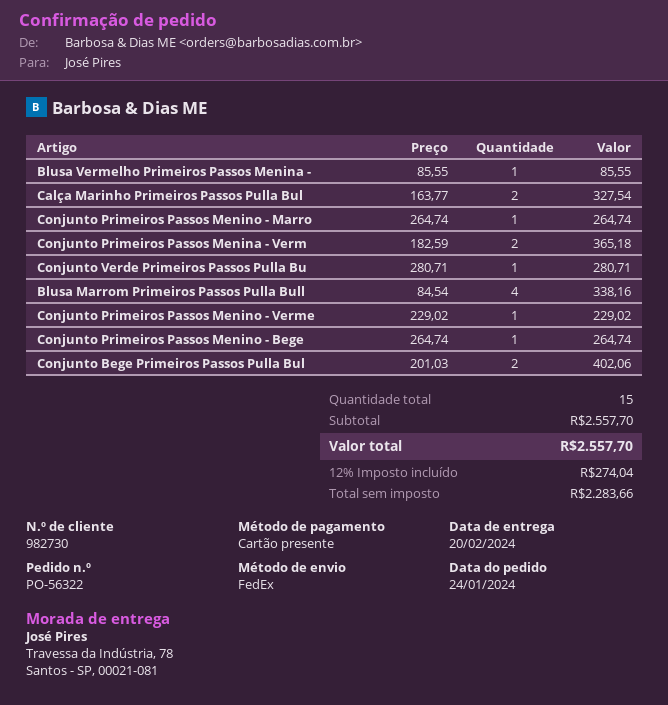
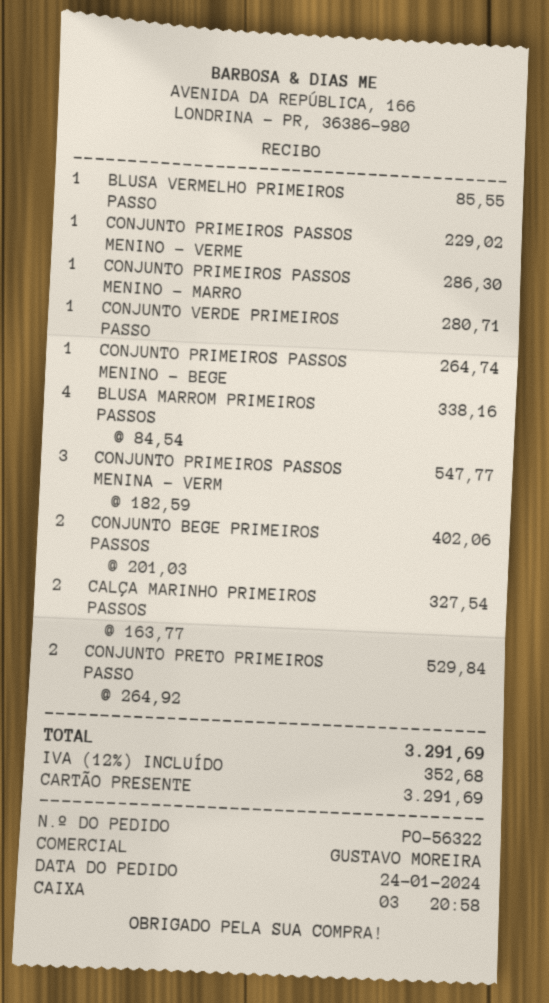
Conjunto Primeiros Passos Menino - Marro: 1 x 264.74 = 264.74 -> 1 x 286.30 = 286.30
Conjunto Primeiros Passos Menina - Verm: 2 x 182.59 = 365.18 -> 3 x 182.59 = 547.77
CONJUNTO PRETO PRIMEIROS PASSO: none -> 2 x 264.92 = 529.84
tax: 12% = 274.04 -> 12% = 352.68
total: 2557.70 -> 3291.69

